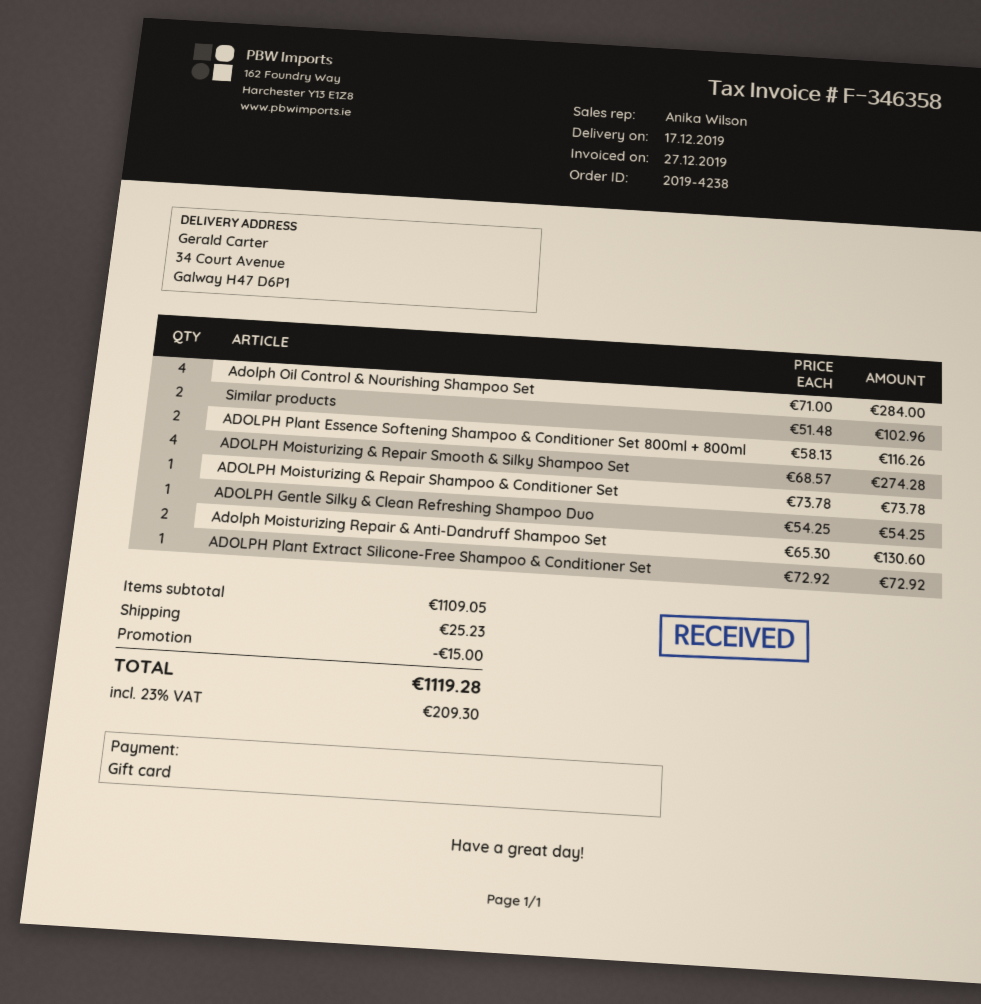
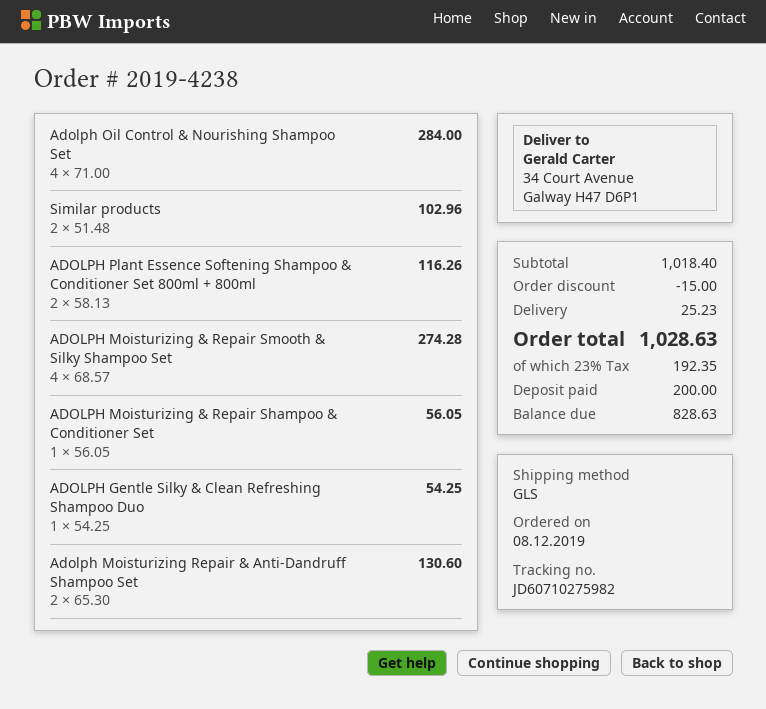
ADOLPH Moisturizing & Repair Shampoo & Conditioner Set: 1 x 73.78 = 73.78 -> 1 x 56.05 = 56.05
ADOLPH Plant Extract Silicone-Free Shampoo & Conditioner Set: 1 x 72.92 = 72.92 -> none
subtotal: 1109.05 -> 1018.40
tax: 23% = 209.30 -> 23% = 192.35
total: 1119.28 -> 1028.63

